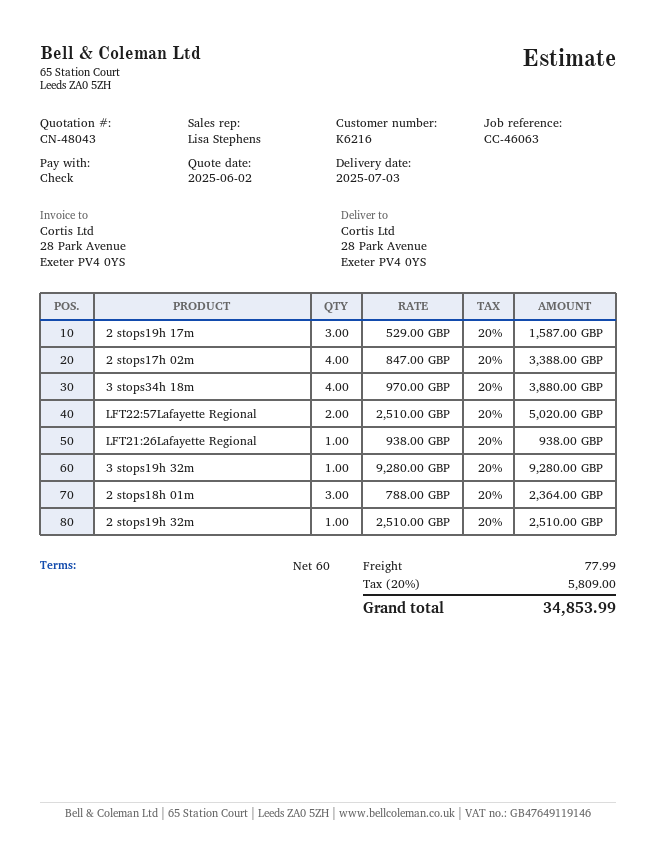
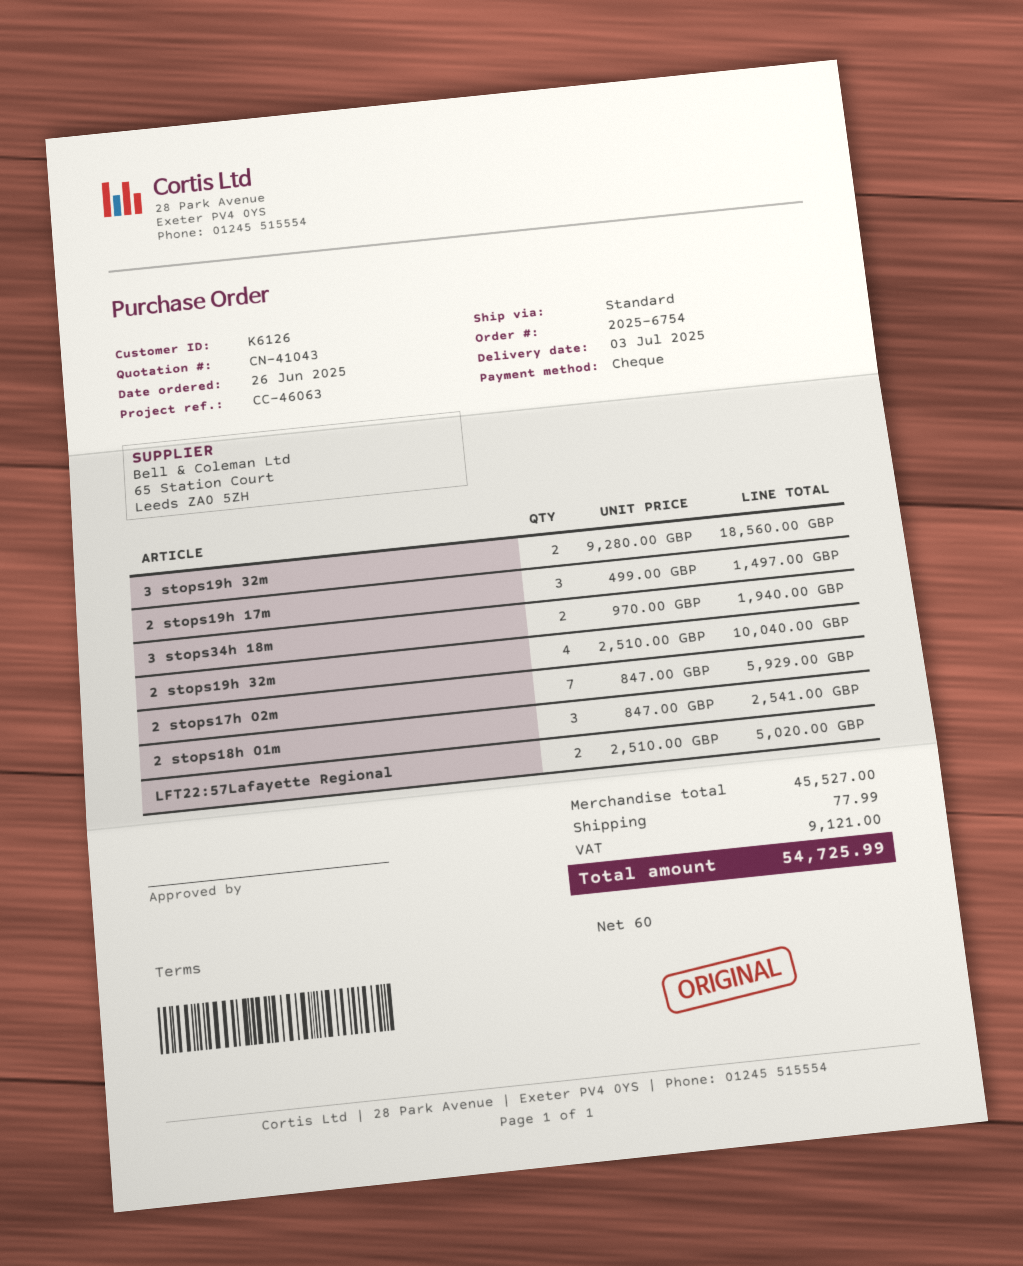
quote number: CN-48043 -> CN-41043
customer number: K6216 -> K6126
2 stops19h 17m: 3 x 529.00 = 1587.00 -> 3 x 499.00 = 1497.00
2 stops17h 02m: 4 x 847.00 = 3388.00 -> 7 x 847.00 = 5929.00
3 stops34h 18m: 4 x 970.00 = 3880.00 -> 2 x 970.00 = 1940.00
LFT21:26Lafayette Regional: 1 x 938.00 = 938.00 -> none
3 stops19h 32m: 1 x 9280.00 = 9280.00 -> 2 x 9280.00 = 18560.00
2 stops18h 01m: 3 x 788.00 = 2364.00 -> 3 x 847.00 = 2541.00
2 stops19h 32m: 1 x 2510.00 = 2510.00 -> 4 x 2510.00 = 10040.00
tax: 5809.00 -> 9121.00
total: 34853.99 -> 54725.99

